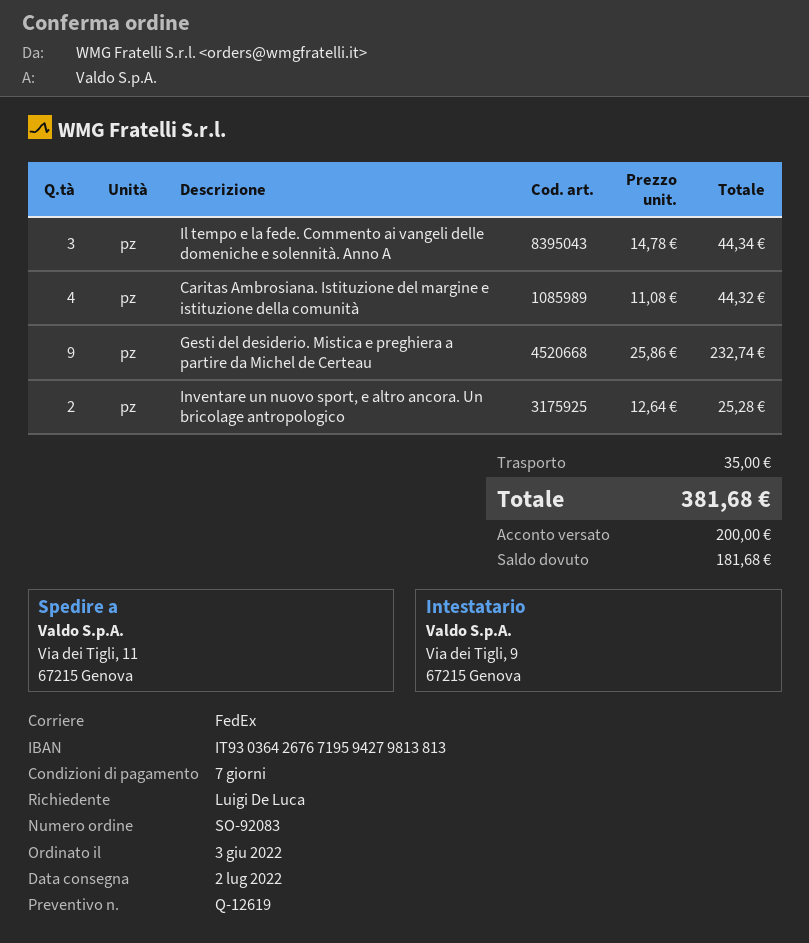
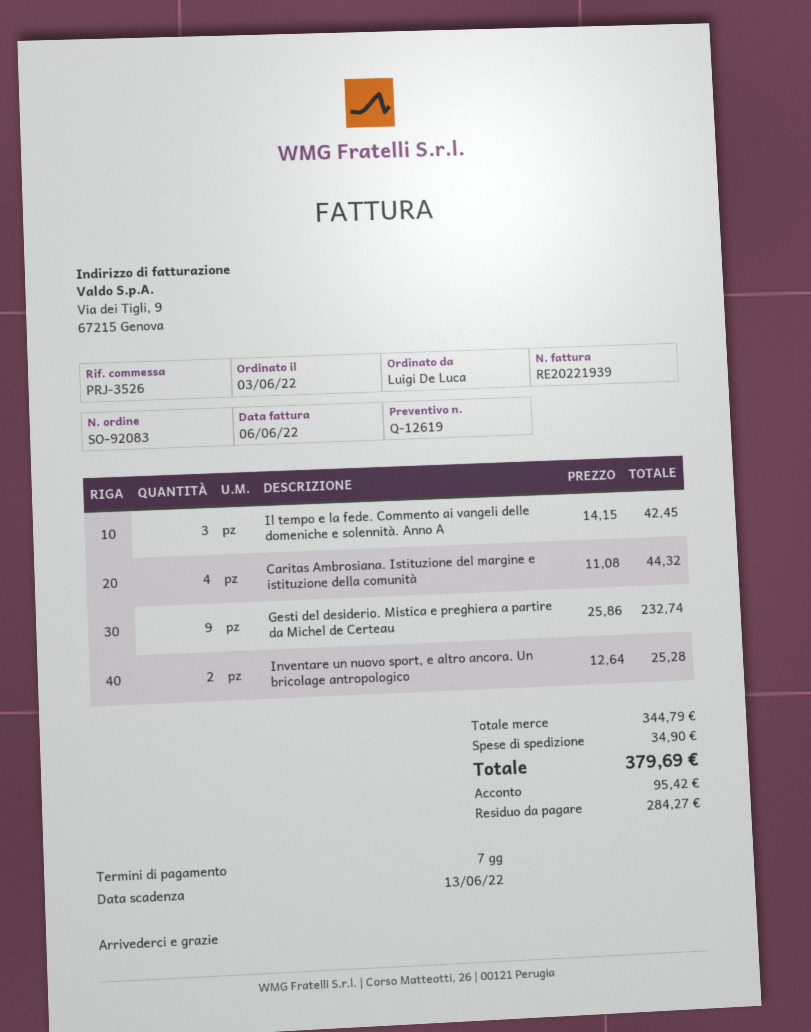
Il tempo e la fede. Commento ai vangeli delle domeniche e solennità. Anno A: 3 x 14.78 = 44.34 -> 3 x 14.15 = 42.45
shipping: 35.00 -> 34.90
total: 381.68 -> 379.69
deposit: 200.00 -> 95.42
balance: 181.68 -> 284.27

